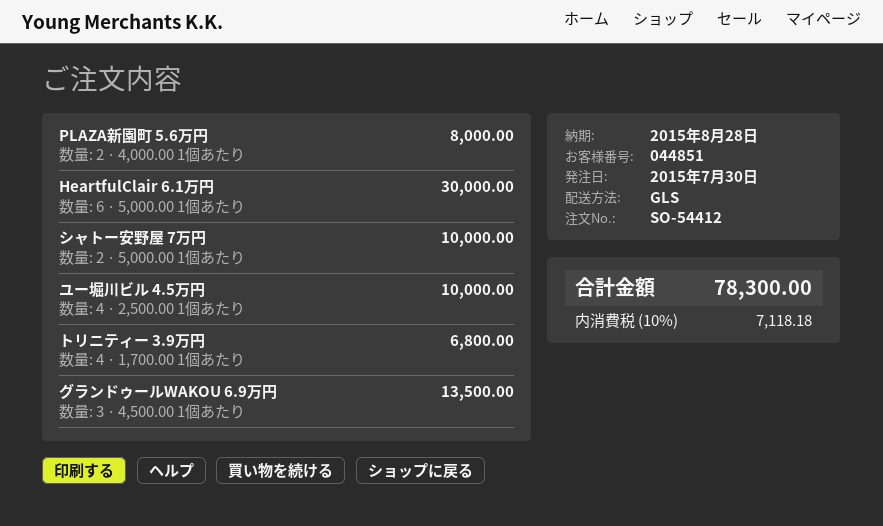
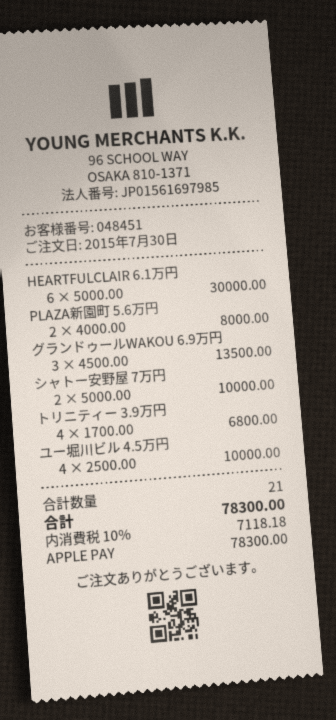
customer number: 044851 -> 048451

